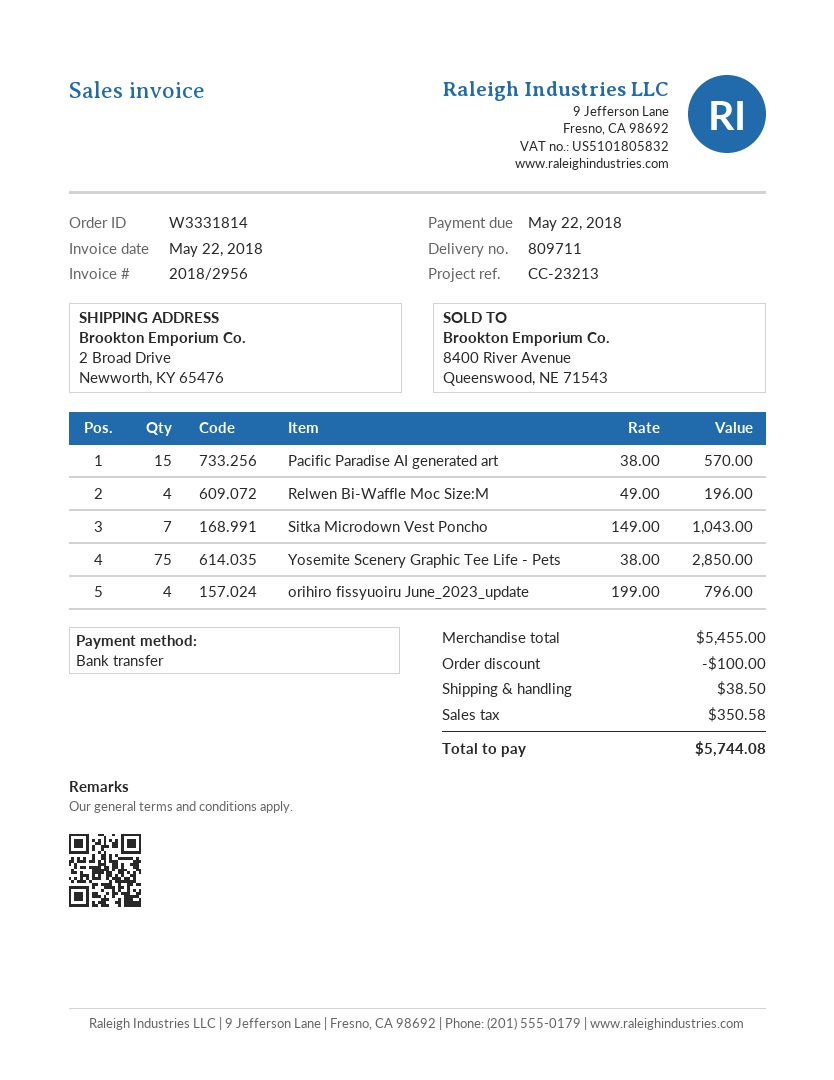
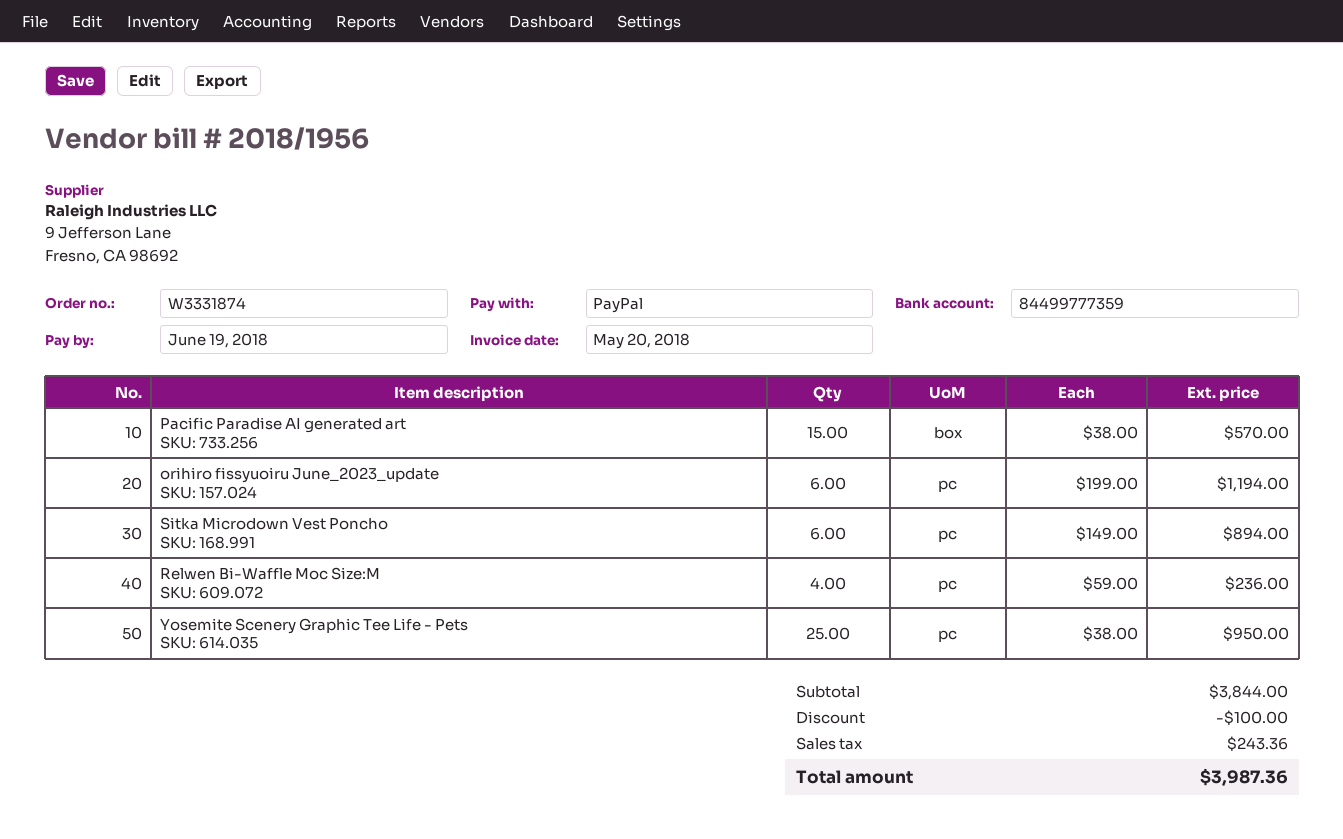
order number: W3331814 -> W3331874
invoice number: 2018/2956 -> 2018/1956
invoice date: 2018-05-22 -> 2018-05-20
due date: 2018-05-22 -> 2018-06-19
payment method: bank transfer -> PayPal
Relwen Bi-Waffle Moc Size:M: 4 x 49.00 = 196.00 -> 4 x 59.00 = 236.00
Sitka Microdown Vest Poncho: 7 x 149.00 = 1043.00 -> 6 x 149.00 = 894.00
Yosemite Scenery Graphic Tee Life - Pets: 75 x 38.00 = 2850.00 -> 25 x 38.00 = 950.00
orihiro fissyuoiru June_2023_update: 4 x 199.00 = 796.00 -> 6 x 199.00 = 1194.00
subtotal: 5455.00 -> 3844.00
shipping: 38.50 -> none
tax: 350.58 -> 243.36
total: 5744.08 -> 3987.36

